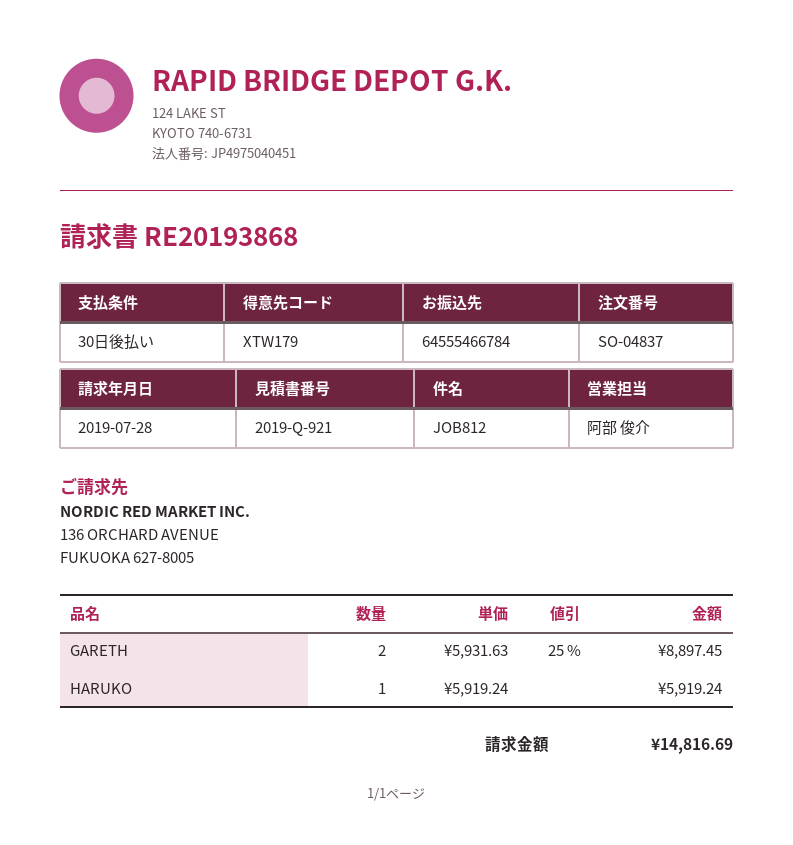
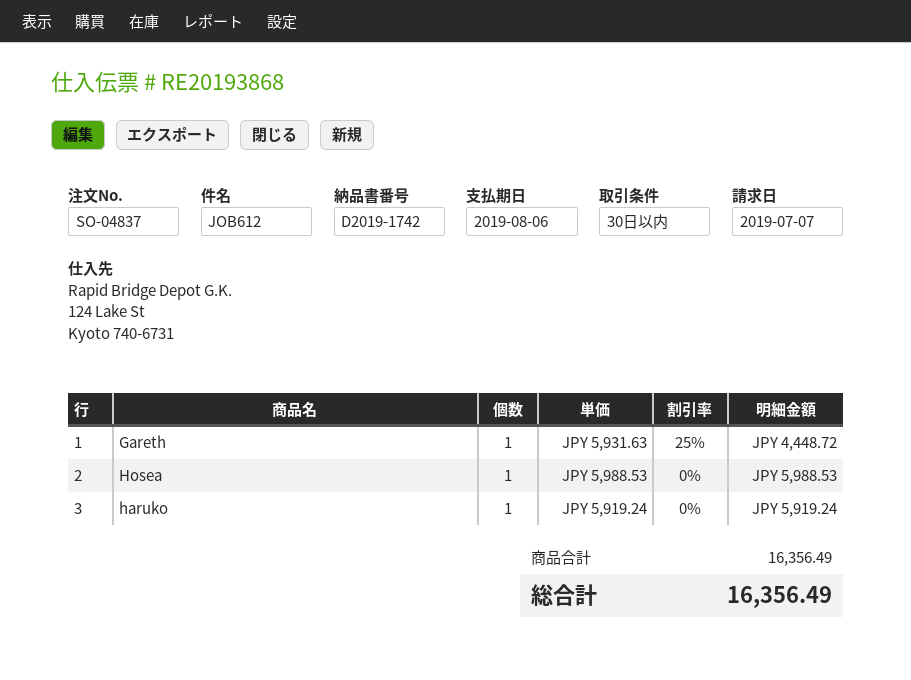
invoice date: 2019-07-28 -> 2019-07-07
reference: JOB812 -> JOB612
GARETH: 2 x 5931.63 - 25% = 8897.45 -> 1 x 5931.63 - 25% = 4448.72
Hosea: none -> 1 x 5988.53 = 5988.53
total: 14816.69 -> 16356.49

